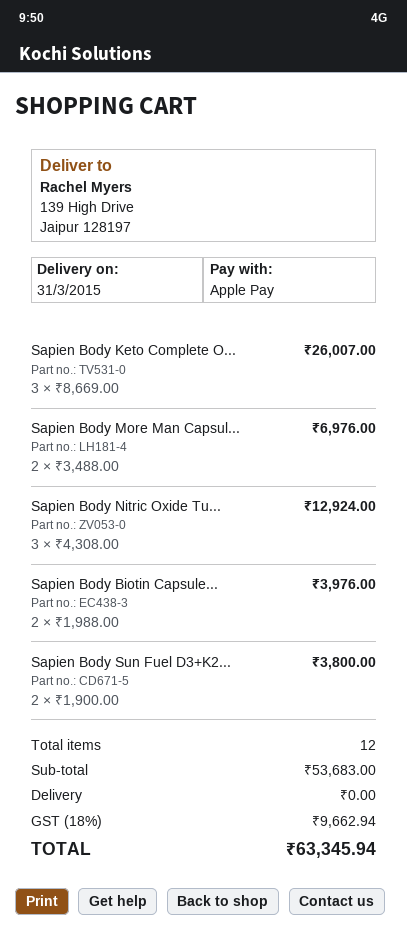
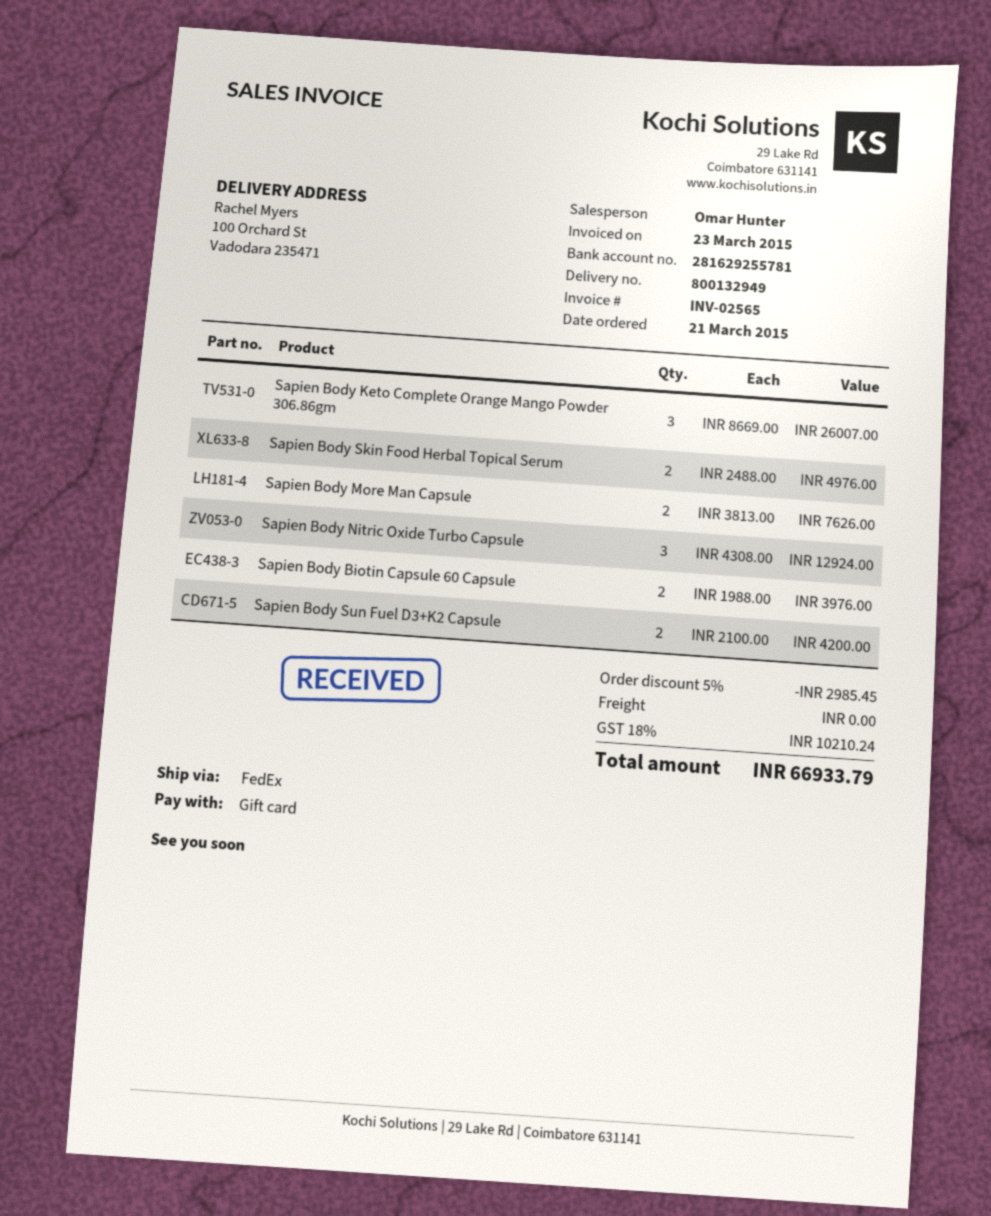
payment method: Apple Pay -> gift card
ship to: 139 High Drive, Jaipur 128197 -> 100 Orchard St, Vadodara 235471
Sapien Body More Man Capsul...: 2 x 3488.00 = 6976.00 -> 2 x 3813.00 = 7626.00
Sapien Body Sun Fuel D3+K2...: 2 x 1900.00 = 3800.00 -> 2 x 2100.00 = 4200.00
Sapien Body Skin Food Herbal Topical Serum: none -> 2 x 2488.00 = 4976.00
discount: none -> 5% = 2985.45
tax: 18% = 9662.94 -> 18% = 10210.24
total: 63345.94 -> 66933.79

